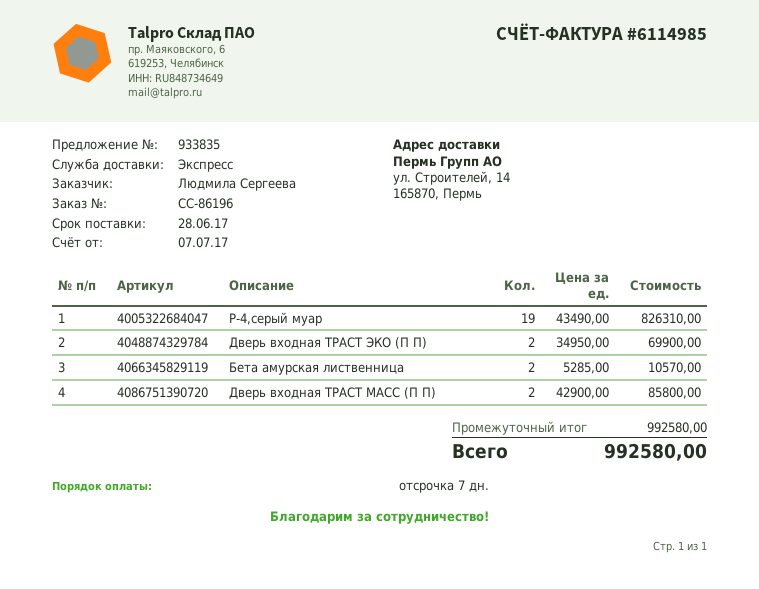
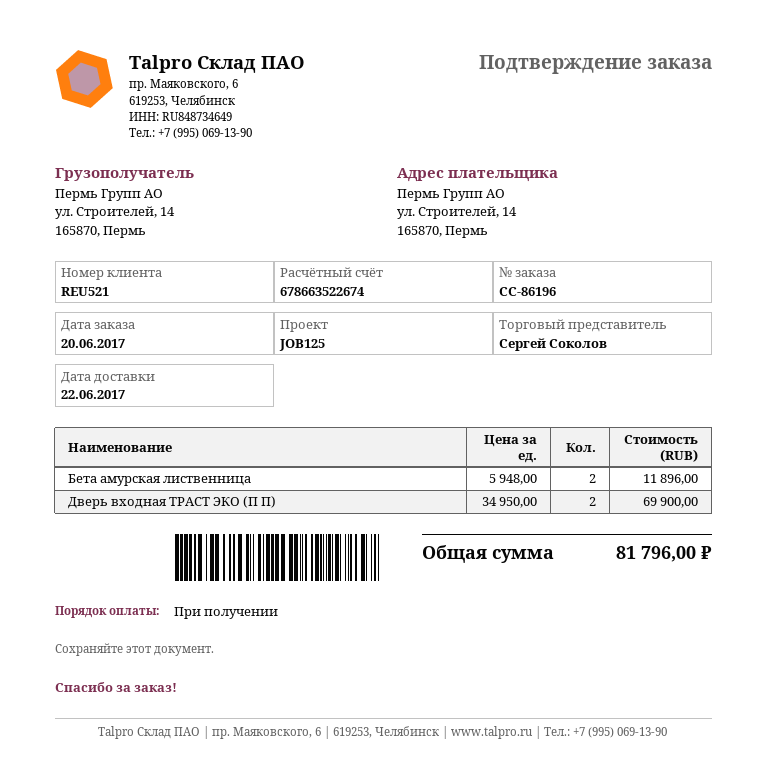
delivery date: 2017-06-28 -> 2017-06-22
payment terms: 7 days -> on receipt
Р-4,серый муар: 19 x 43490.00 = 826310.00 -> none
Бета амурская лиственница: 2 x 5285.00 = 10570.00 -> 2 x 5948.00 = 11896.00
Дверь входная ТРАСТ МАСС (П П): 2 x 42900.00 = 85800.00 -> none
total: 992580.00 -> 81796.00

